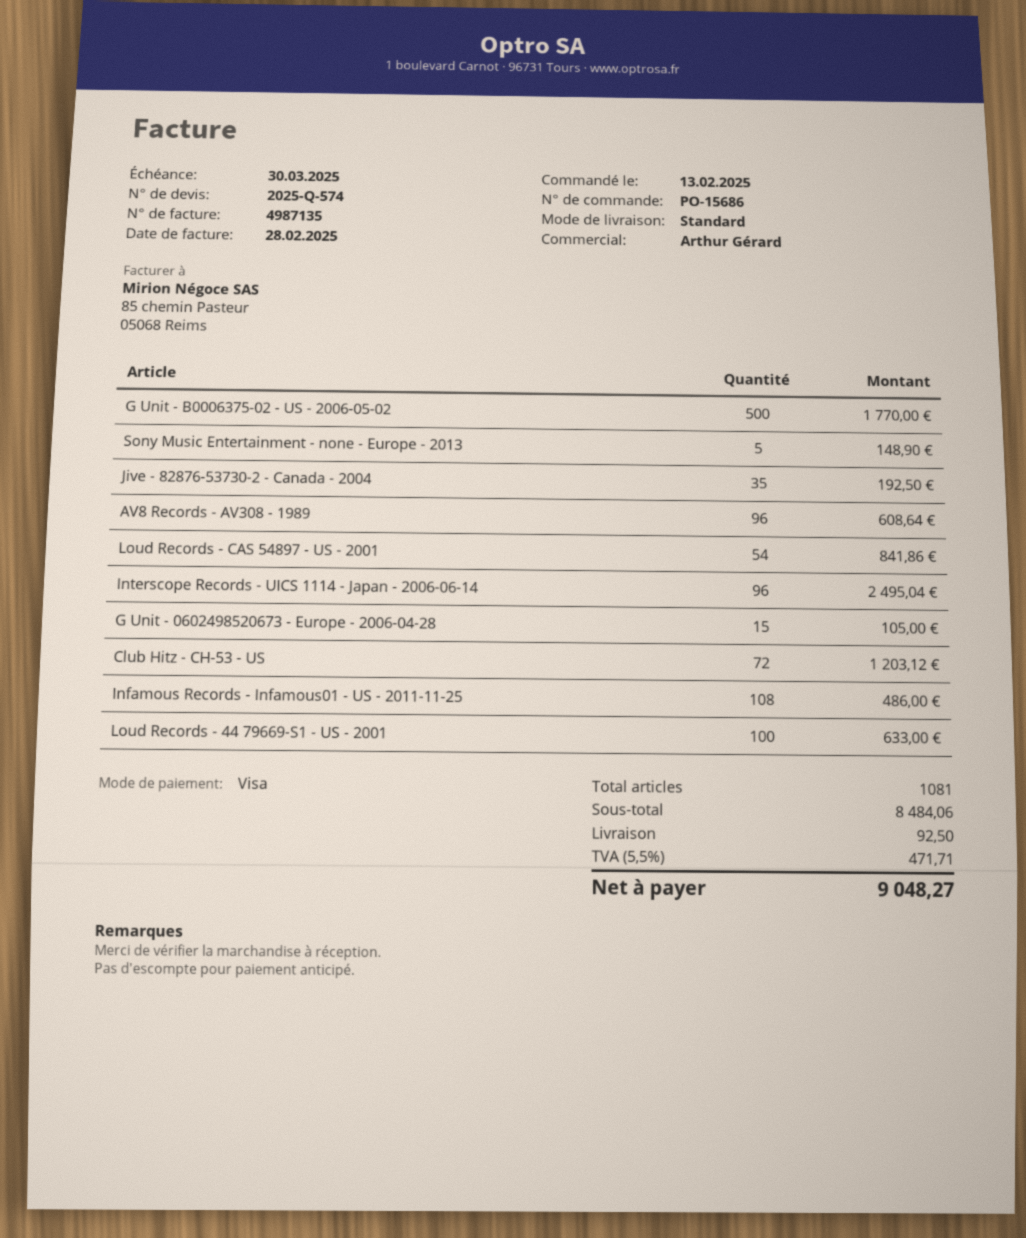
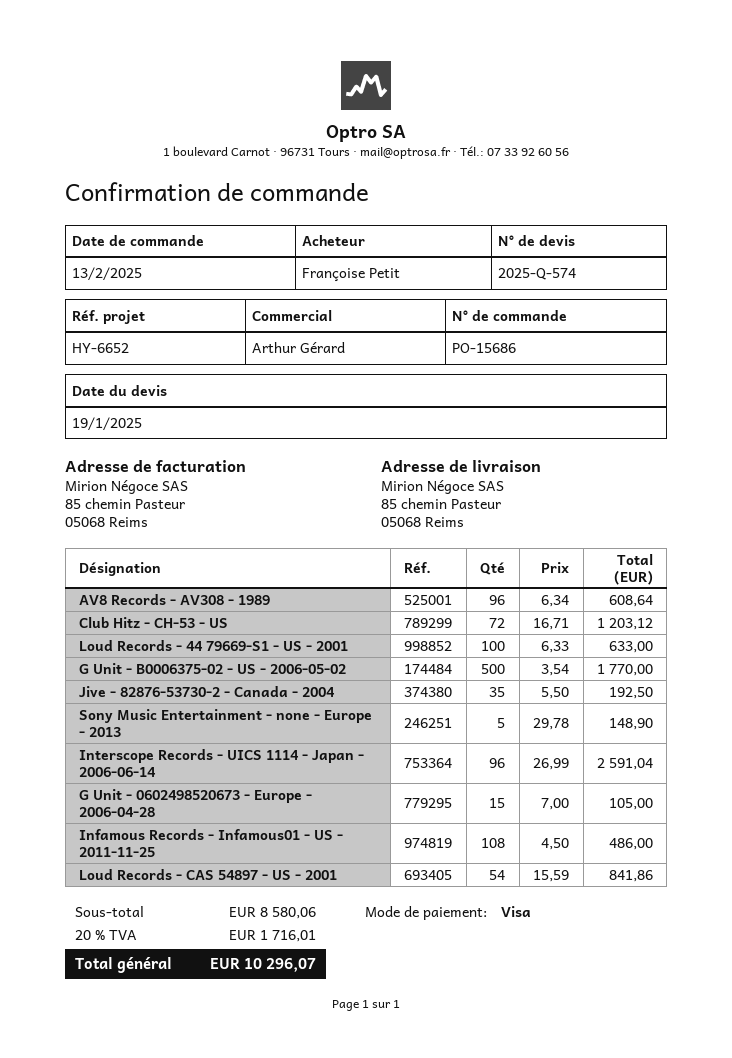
Interscope Records - UICS 1114 - Japan - 2006-06-14: 96 for 2495.04 -> 96 for 2591.04
subtotal: 8484.06 -> 8580.06
shipping: 92.50 -> none
tax: 5.5% = 471.71 -> 20% = 1716.01
total: 9048.27 -> 10296.07

